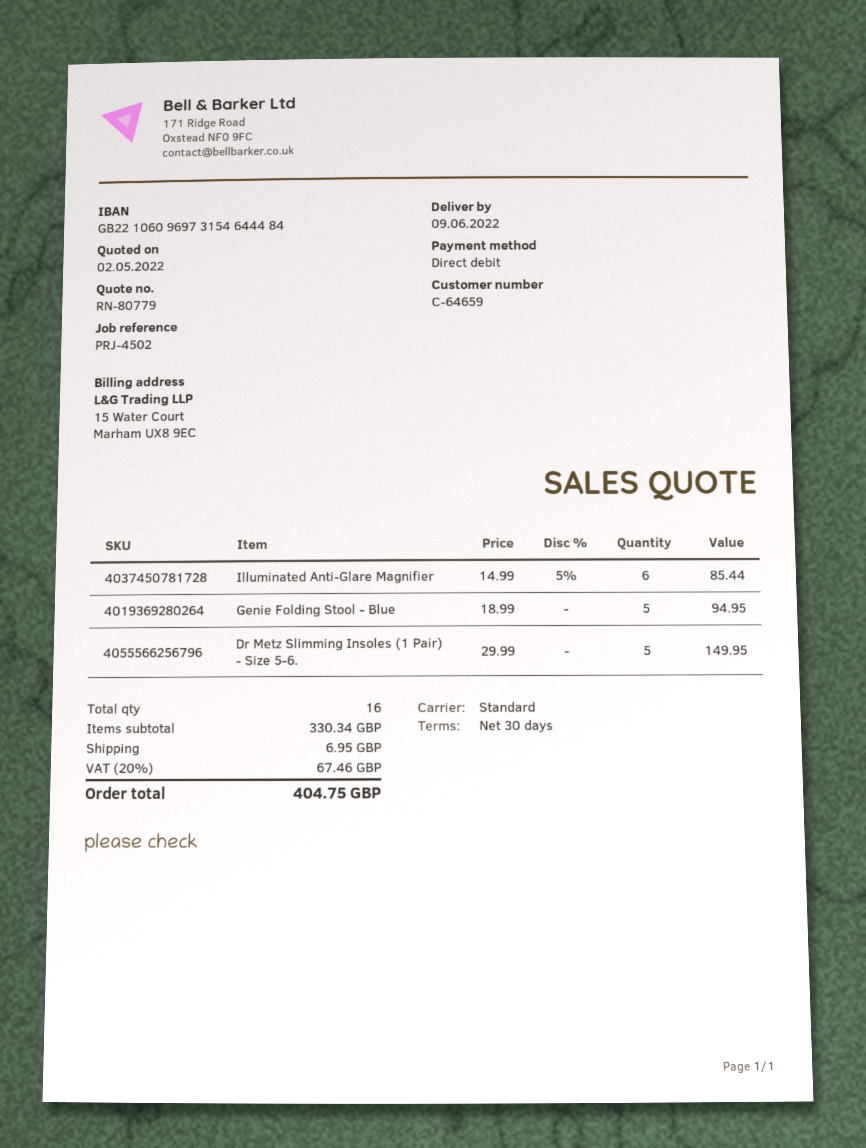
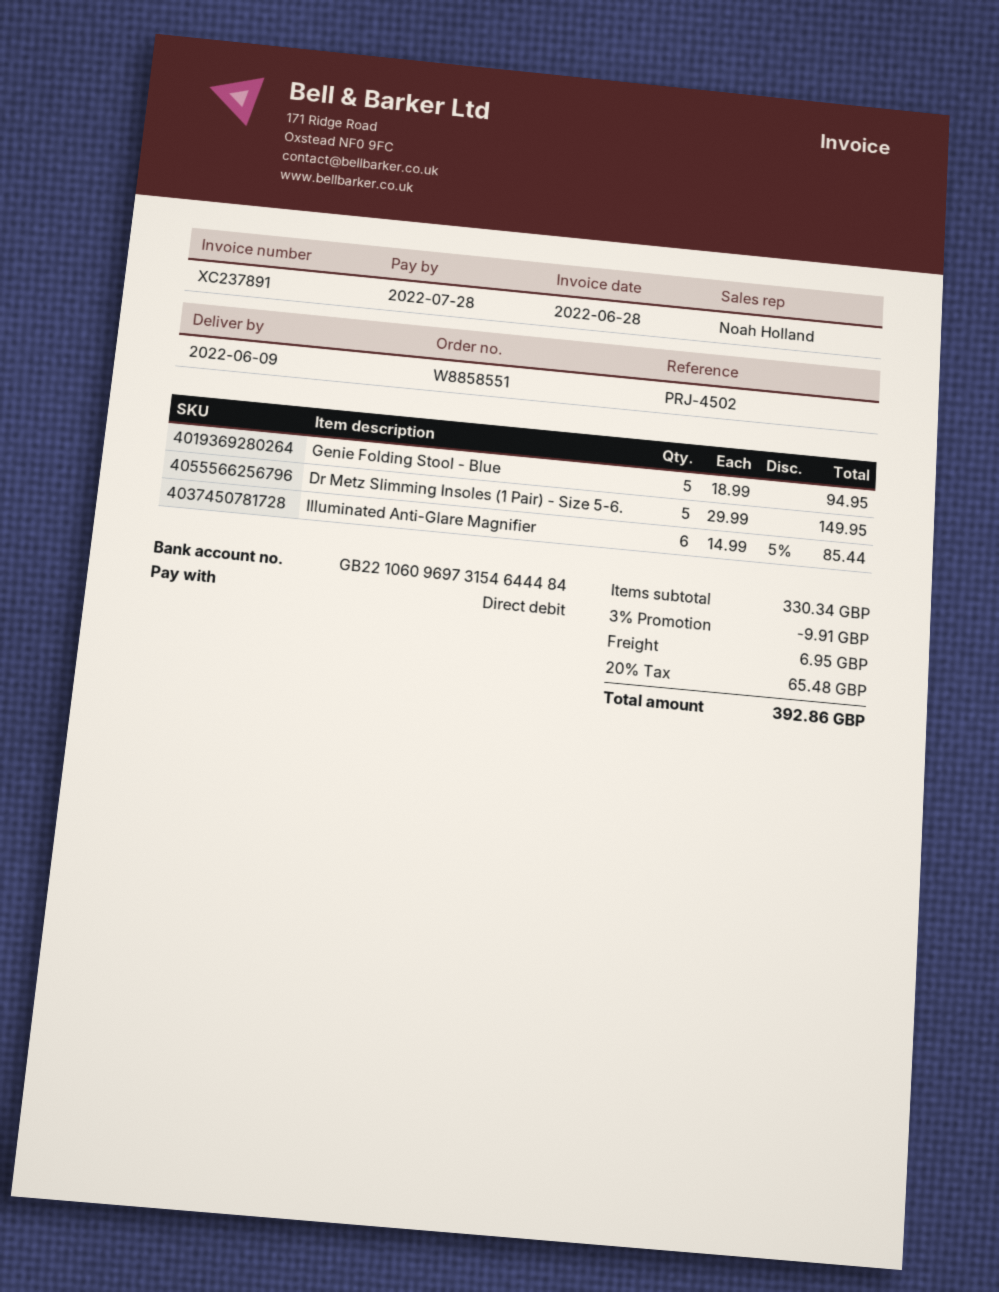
discount: none -> 3% = 9.91
tax: 20% = 67.46 -> 20% = 65.48
total: 404.75 -> 392.86

